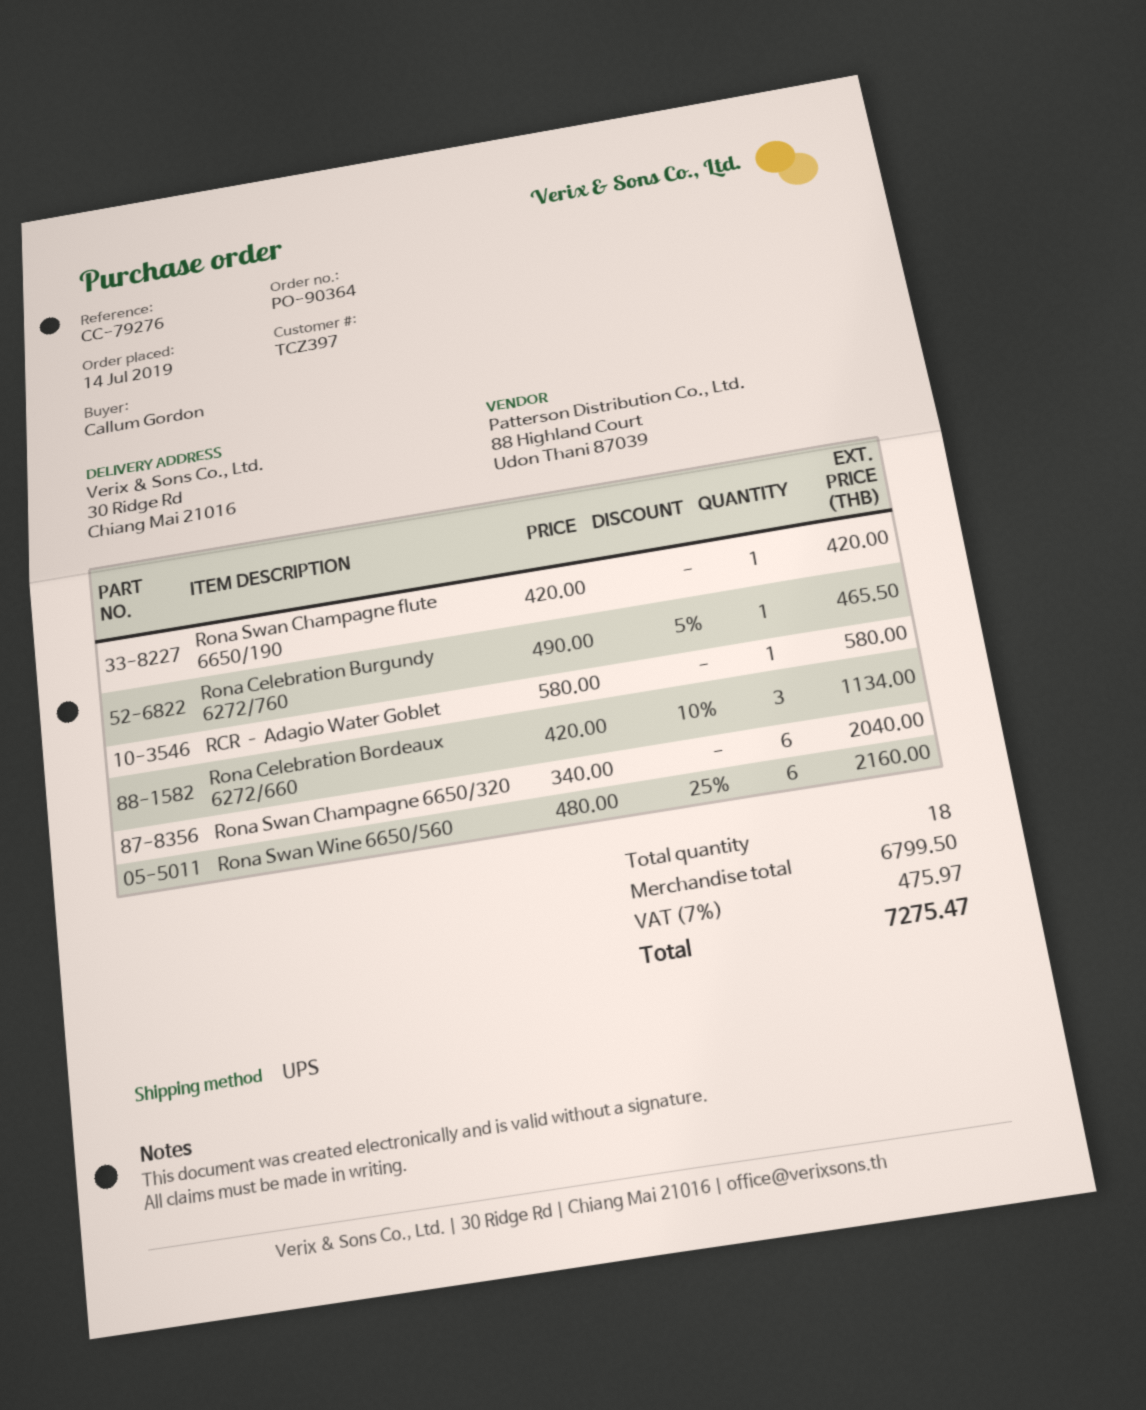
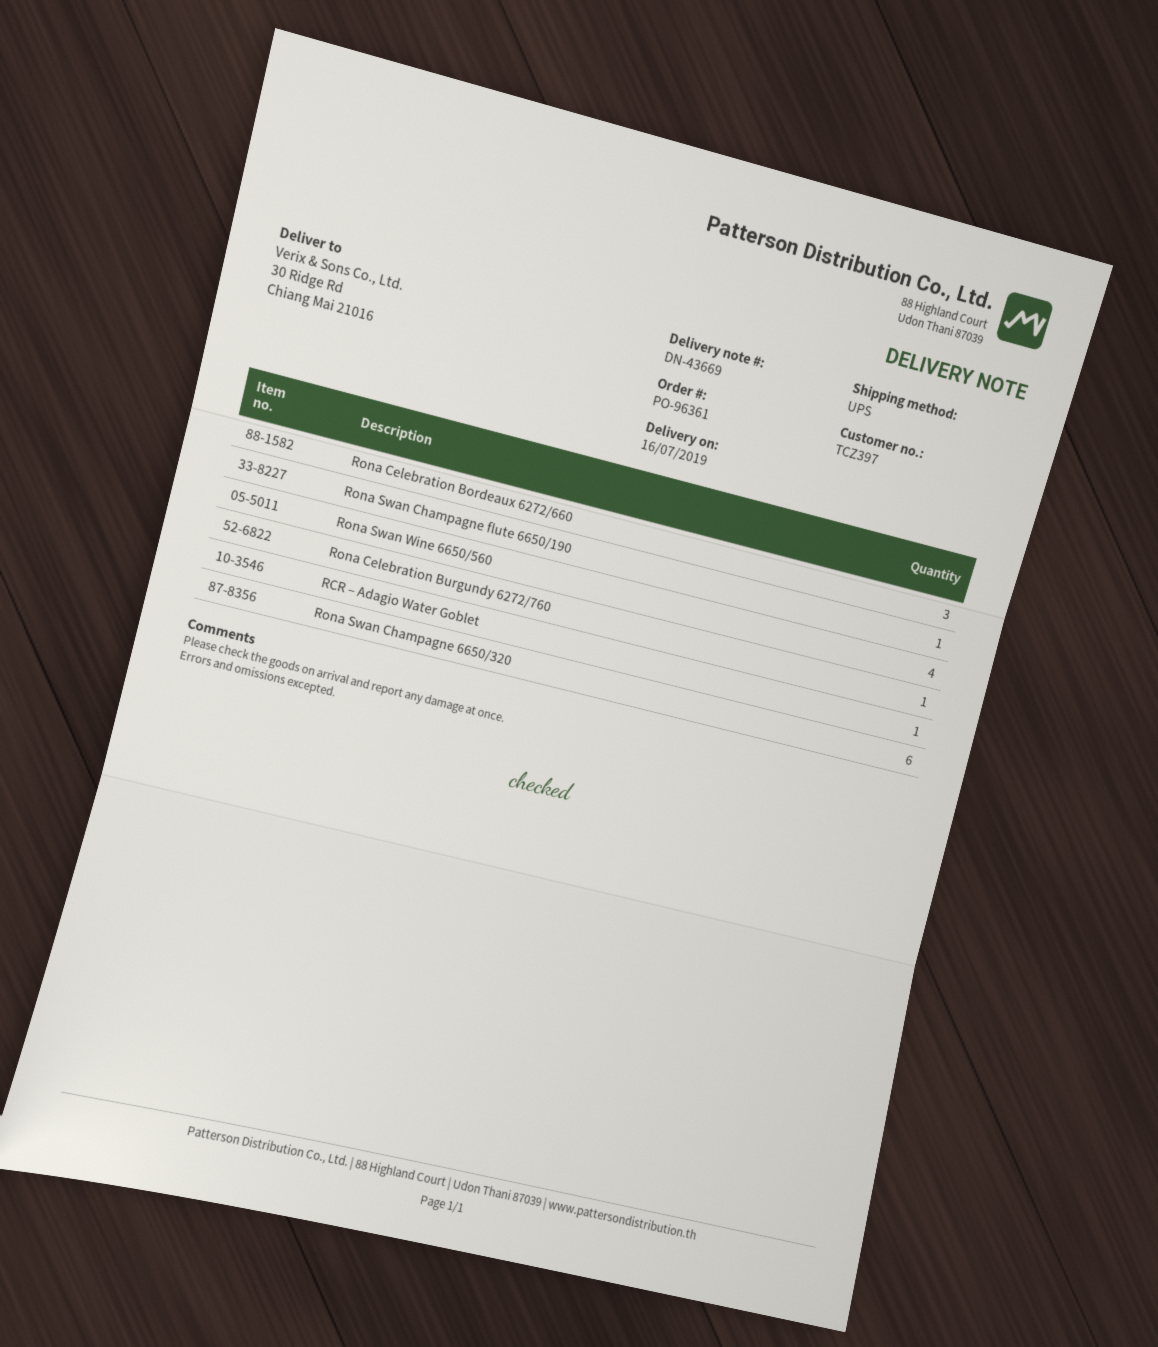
order number: PO-90364 -> PO-96361
Rona Swan Wine 6650/560: 6 -> 4

